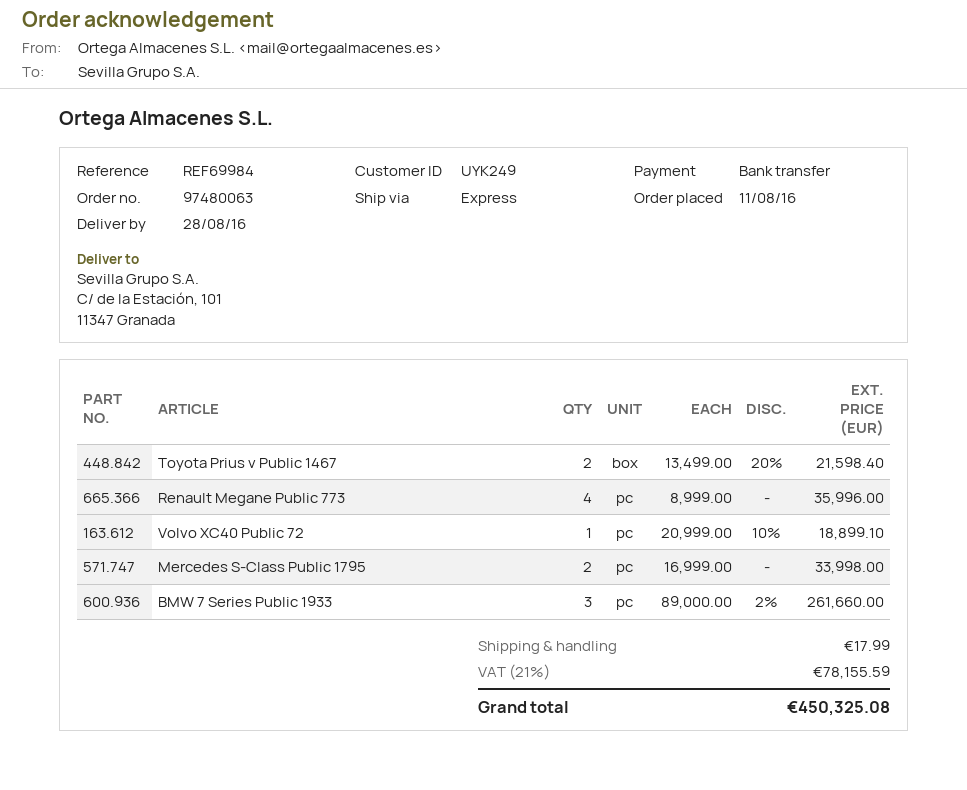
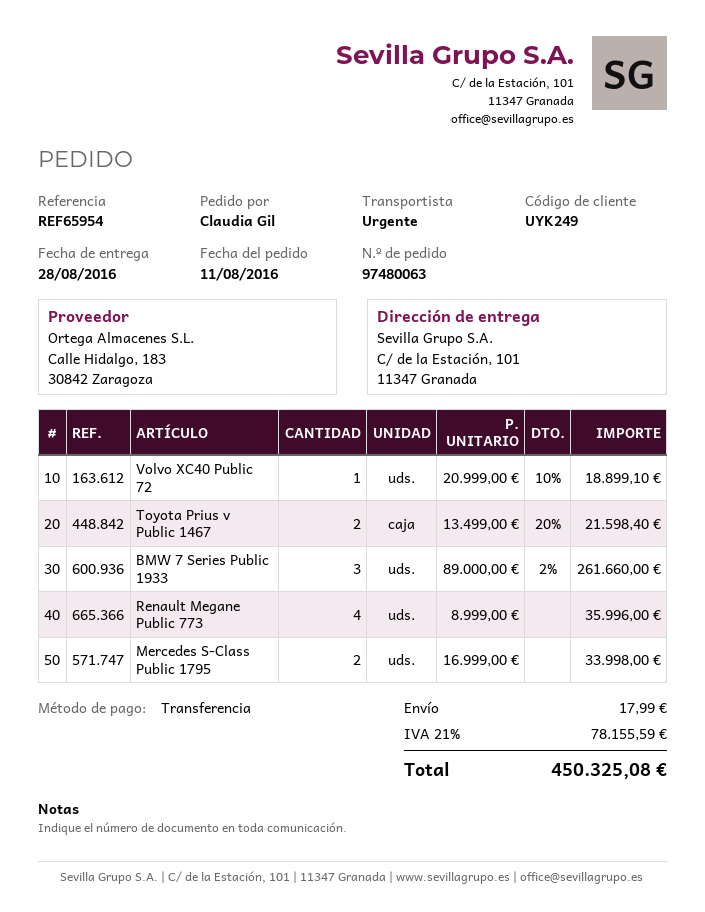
reference: REF69984 -> REF65954

